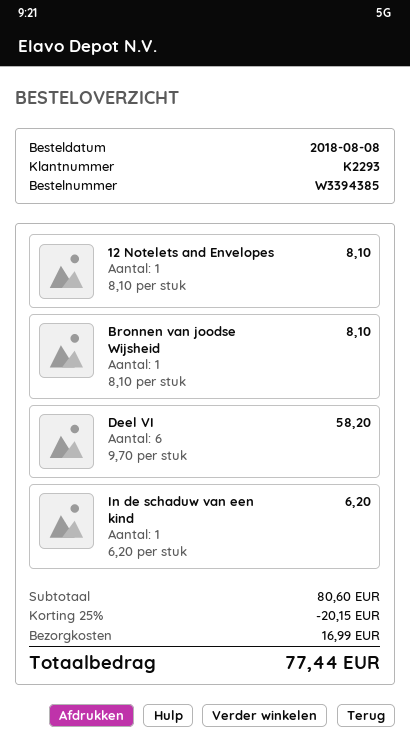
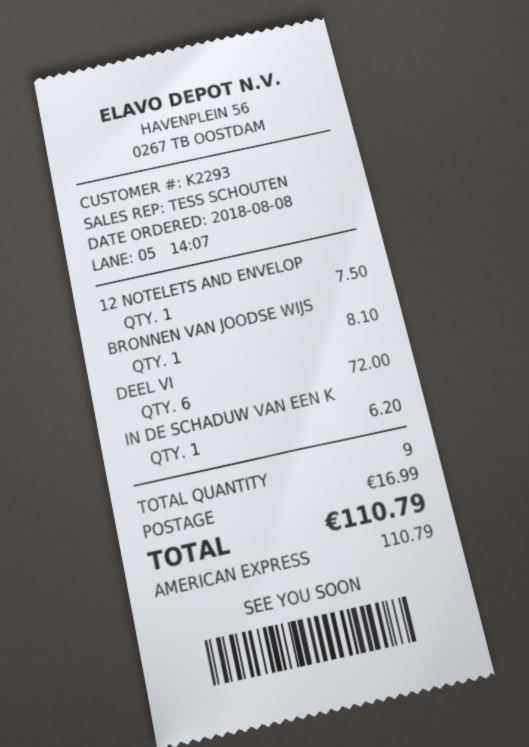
12 Notelets and Envelopes: 1 for 8.10 -> 1 for 7.50
Deel VI: 6 for 58.20 -> 6 for 72.00
discount: 25% = 20.15 -> none
total: 77.44 -> 110.79

